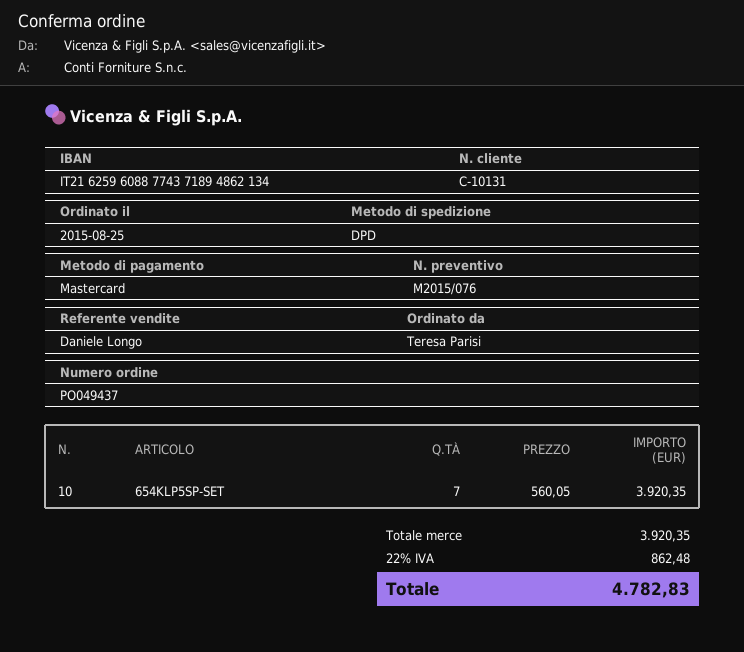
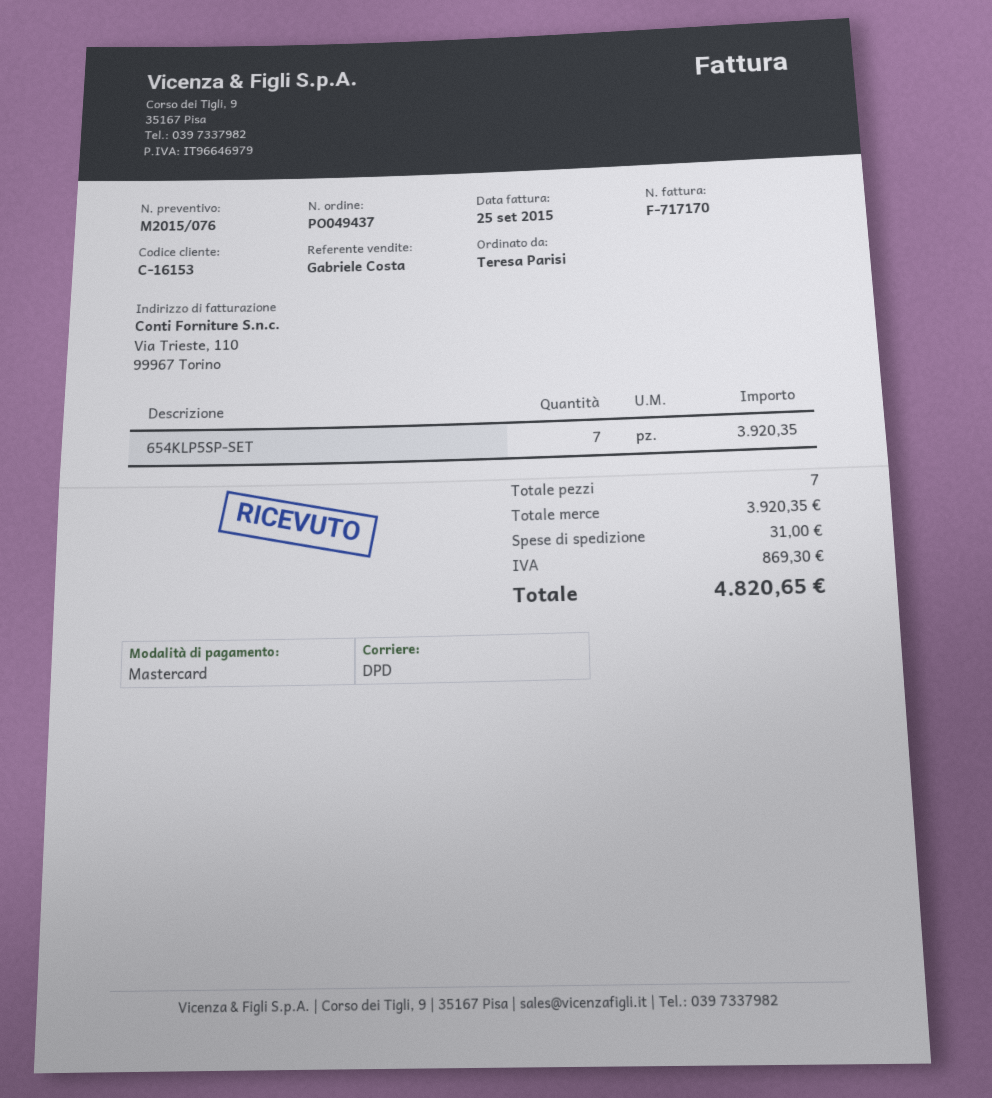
customer number: C-10131 -> C-16153
sales rep: Daniele Longo -> Gabriele Costa
shipping: none -> 31.00
tax: 862.48 -> 869.30
total: 4782.83 -> 4820.65

